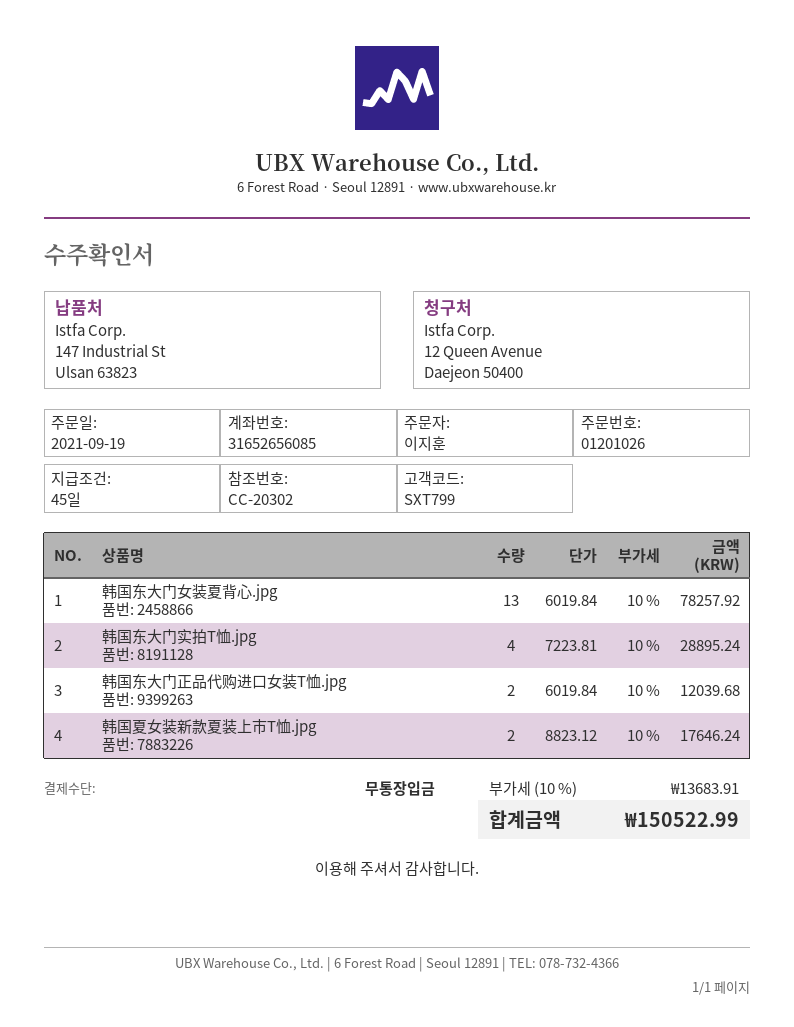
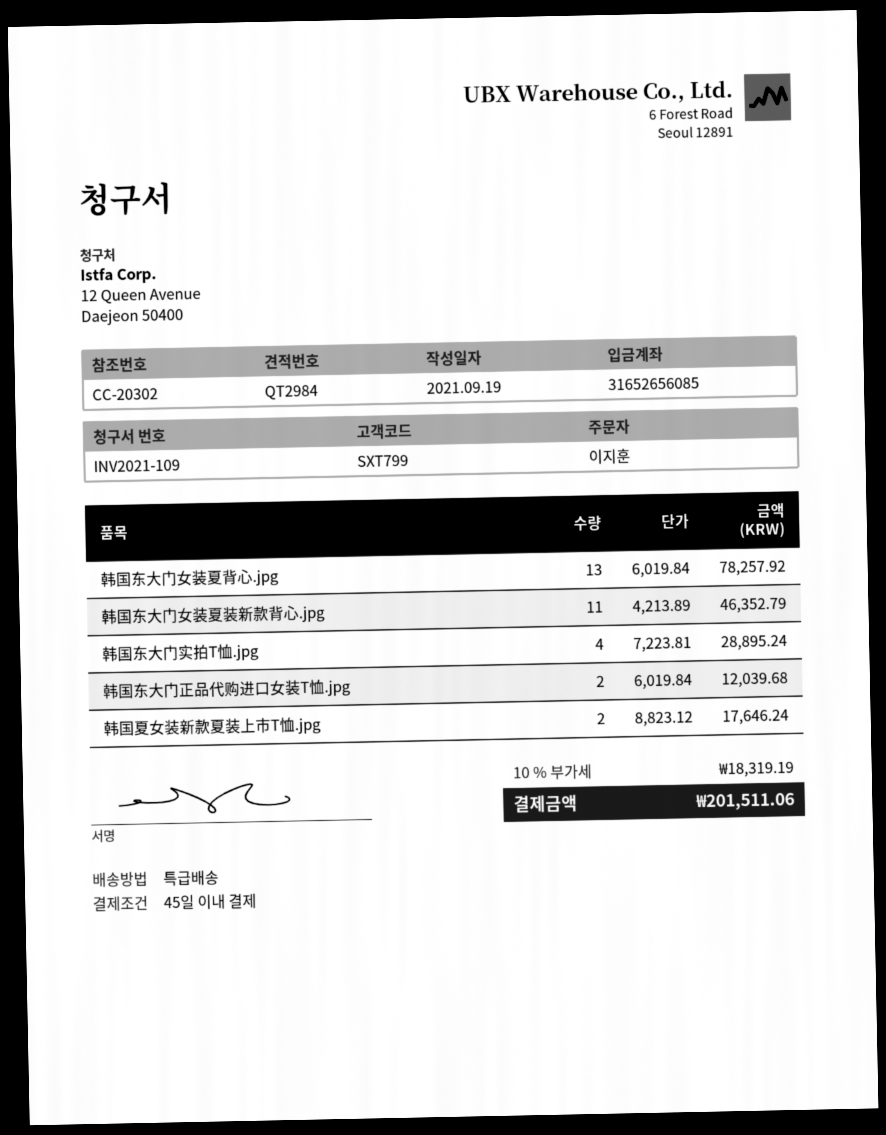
韩国东大门女装夏装新款背心.jpg: none -> 11 x 4213.89 = 46352.79
tax: 10% = 13683.91 -> 10% = 18319.19
total: 150522.99 -> 201511.06

